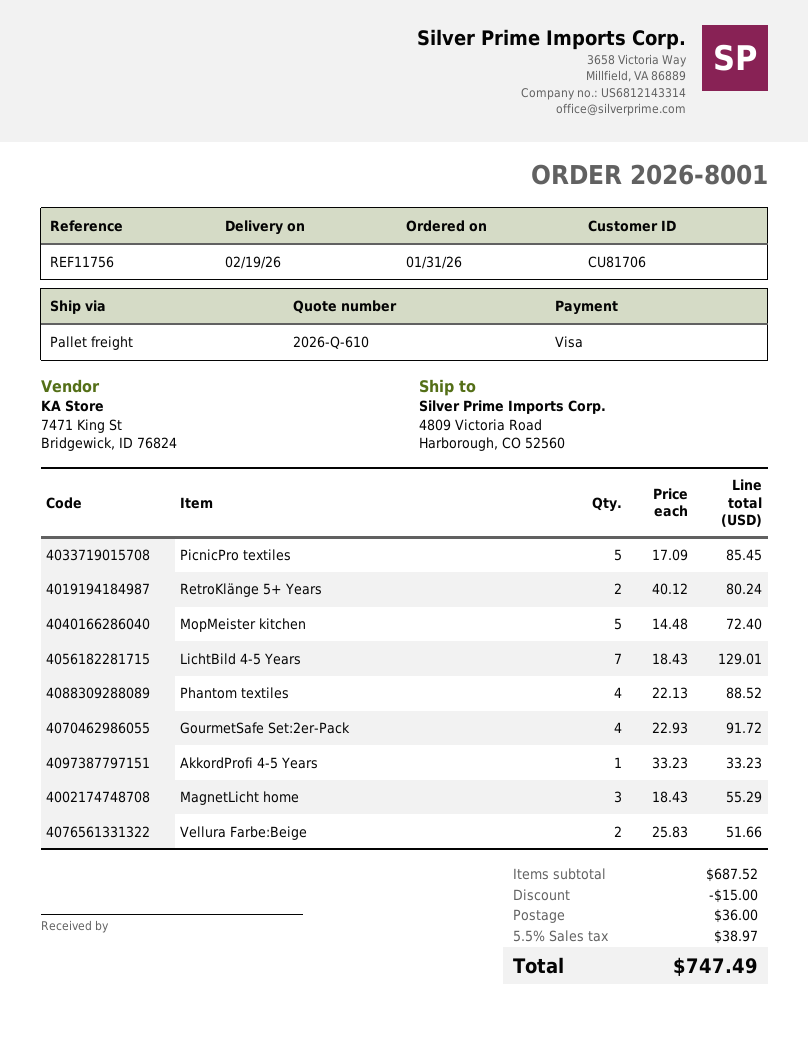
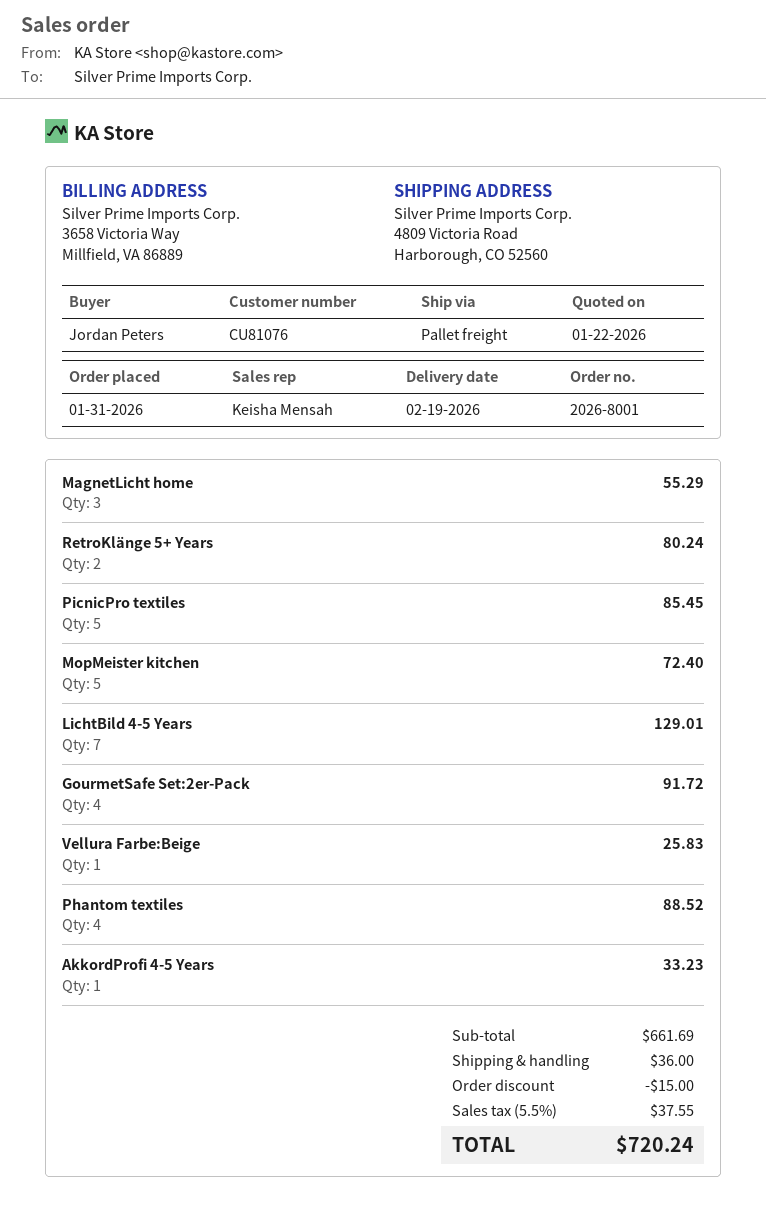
customer number: CU81706 -> CU81076
Vellura Farbe:Beige: 2 for 51.66 -> 1 for 25.83
subtotal: 687.52 -> 661.69
tax: 5.5% = 38.97 -> 5.5% = 37.55
total: 747.49 -> 720.24

